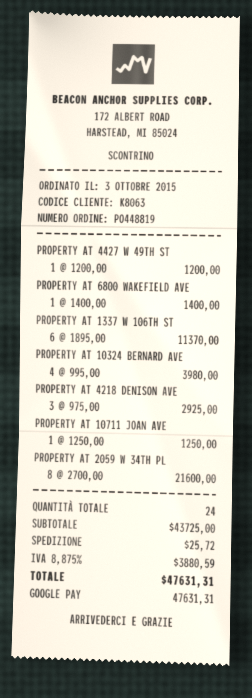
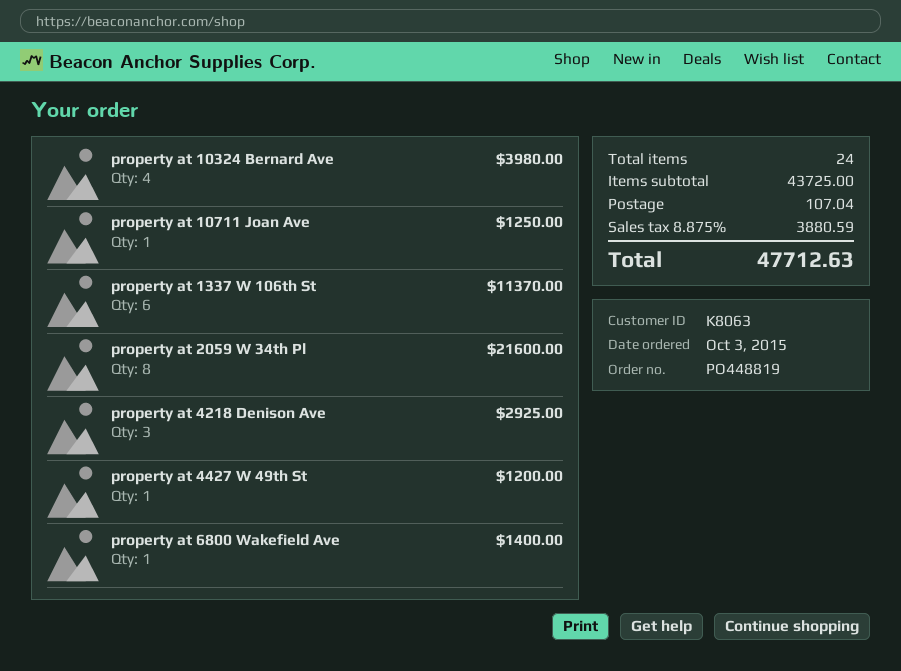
shipping: 25.72 -> 107.04
total: 47631.31 -> 47712.63

